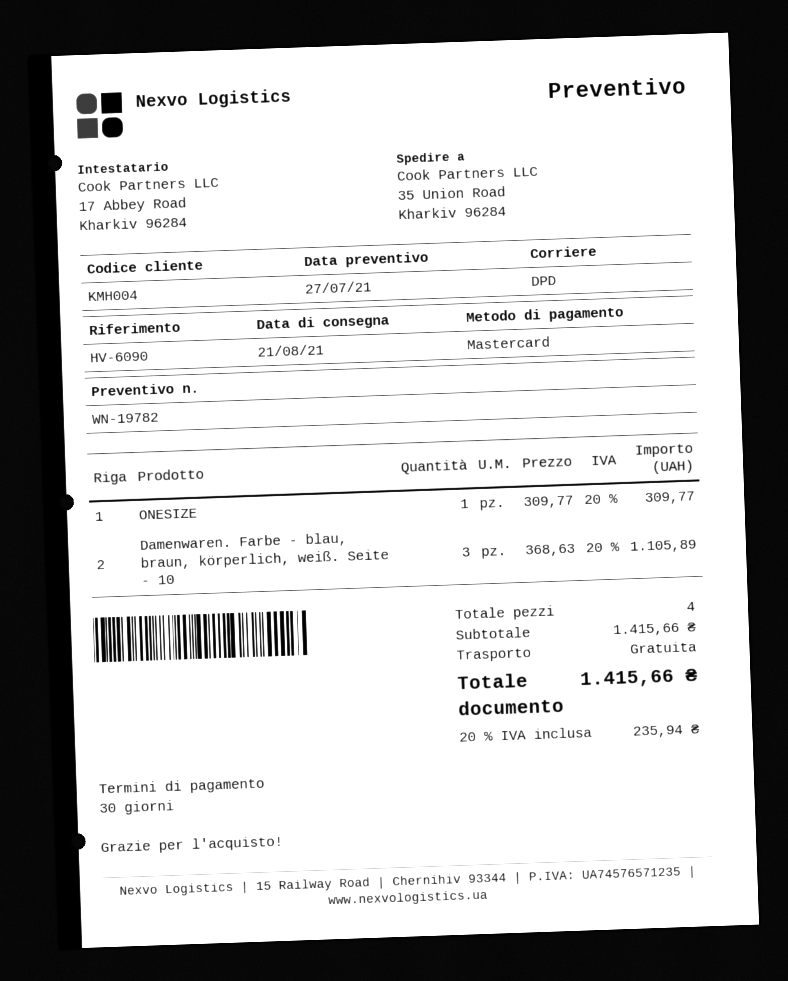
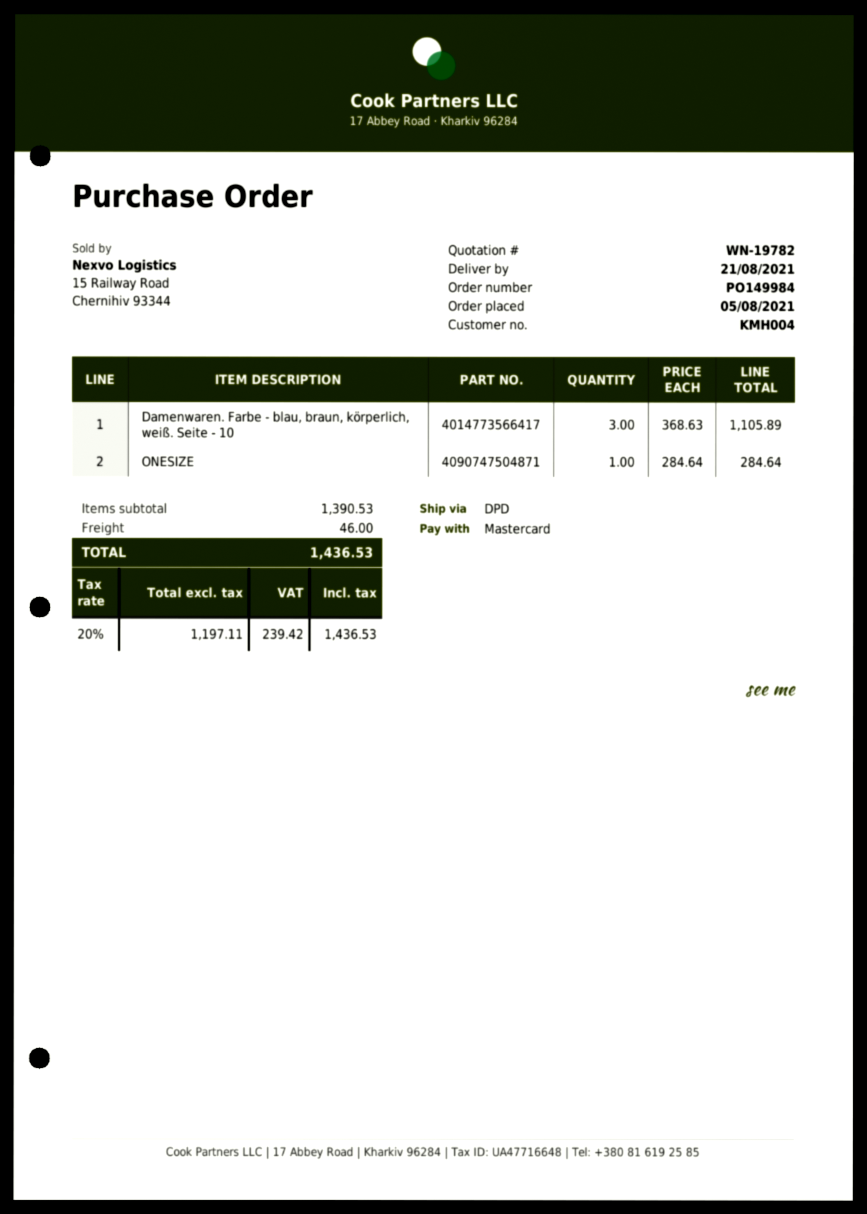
ONESIZE: 1 x 309.77 = 309.77 -> 1 x 284.64 = 284.64
subtotal: 1415.66 -> 1390.53
shipping: 0.00 -> 46.00
tax: 20% = 235.94 -> 20% = 239.42
total: 1415.66 -> 1436.53

